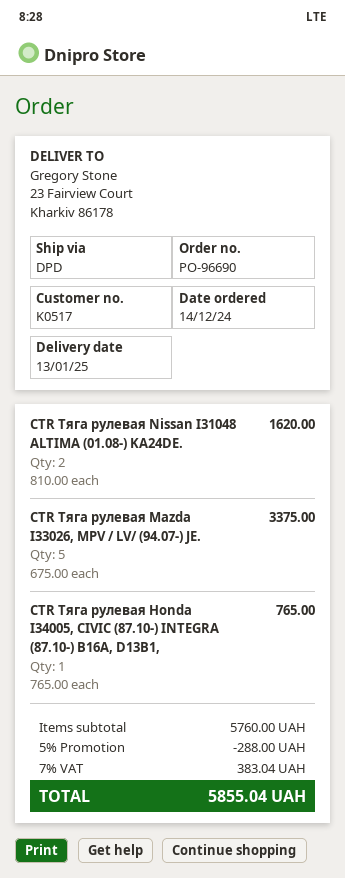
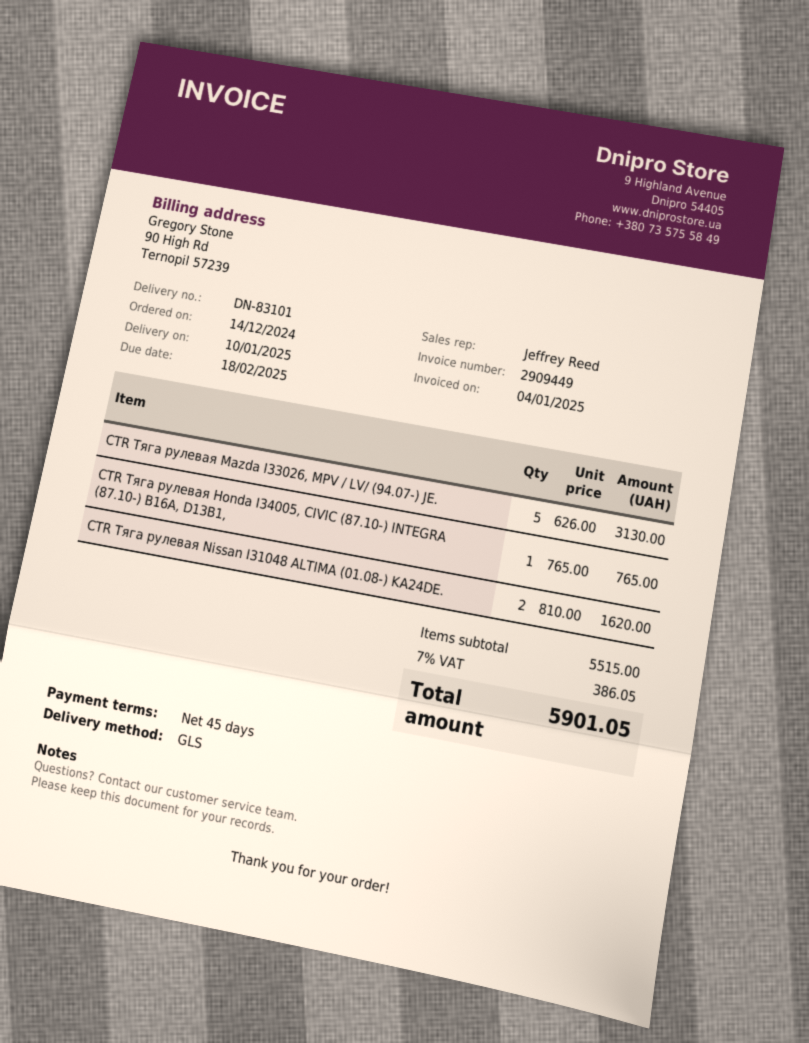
delivery date: 2025-01-13 -> 2025-01-10
shipping method: DPD -> GLS
CTR Тяга рулевая Mazda I33026, MPV / LV/ (94.07-) JE.: 5 x 675.00 = 3375.00 -> 5 x 626.00 = 3130.00
subtotal: 5760.00 -> 5515.00
discount: 5% = 288.00 -> none
tax: 7% = 383.04 -> 7% = 386.05
total: 5855.04 -> 5901.05

